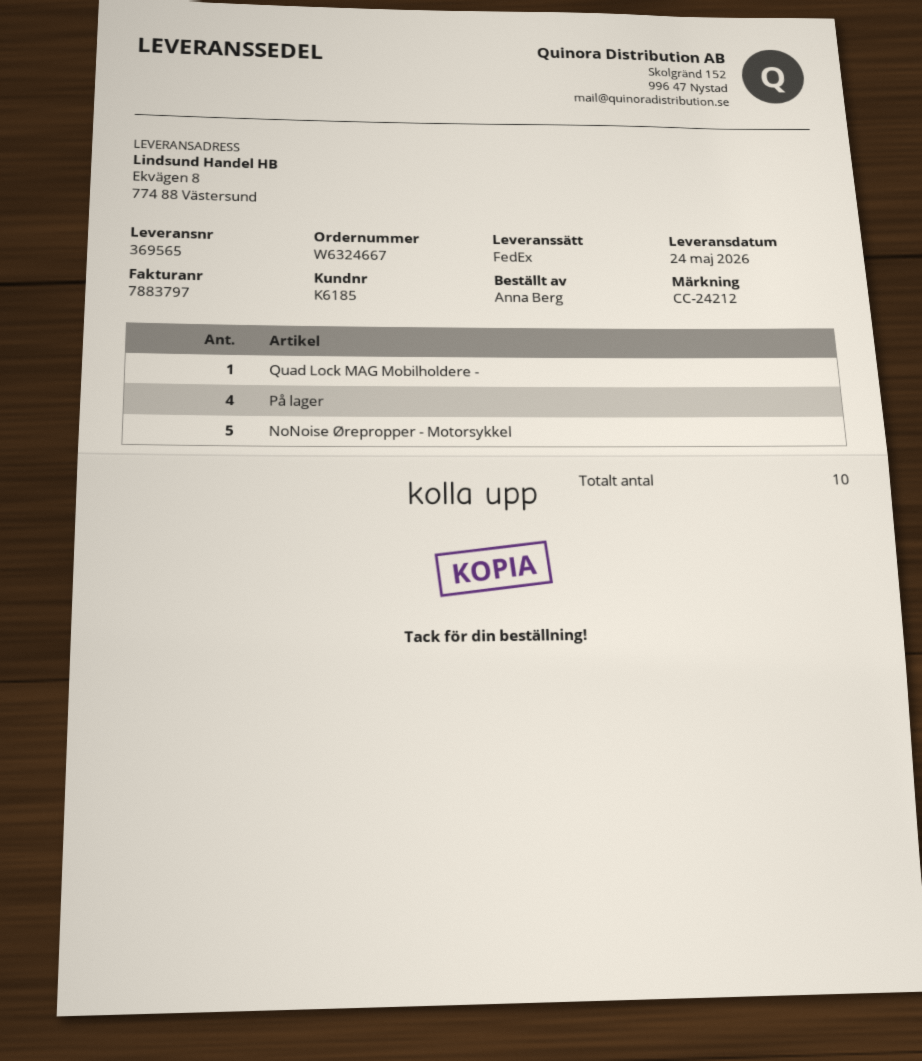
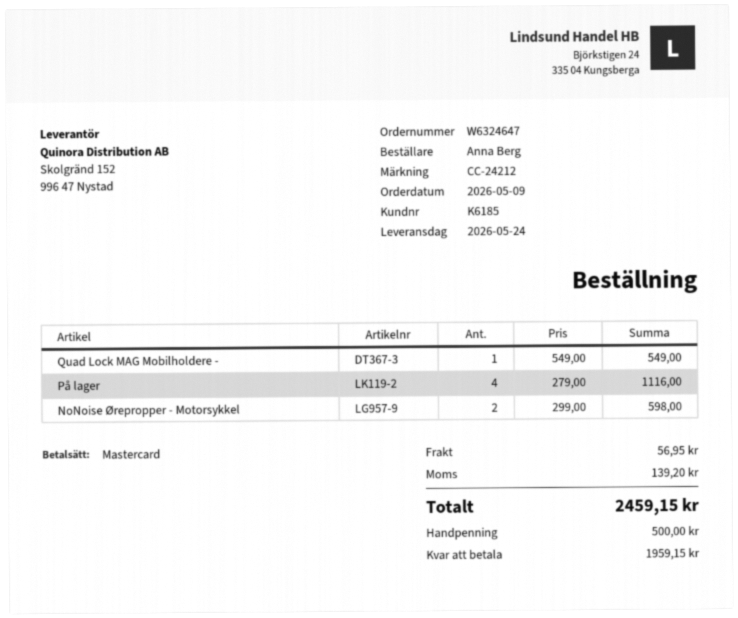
order number: W6324667 -> W6324647
NoNoise Ørepropper - Motorsykkel: 5 -> 2

